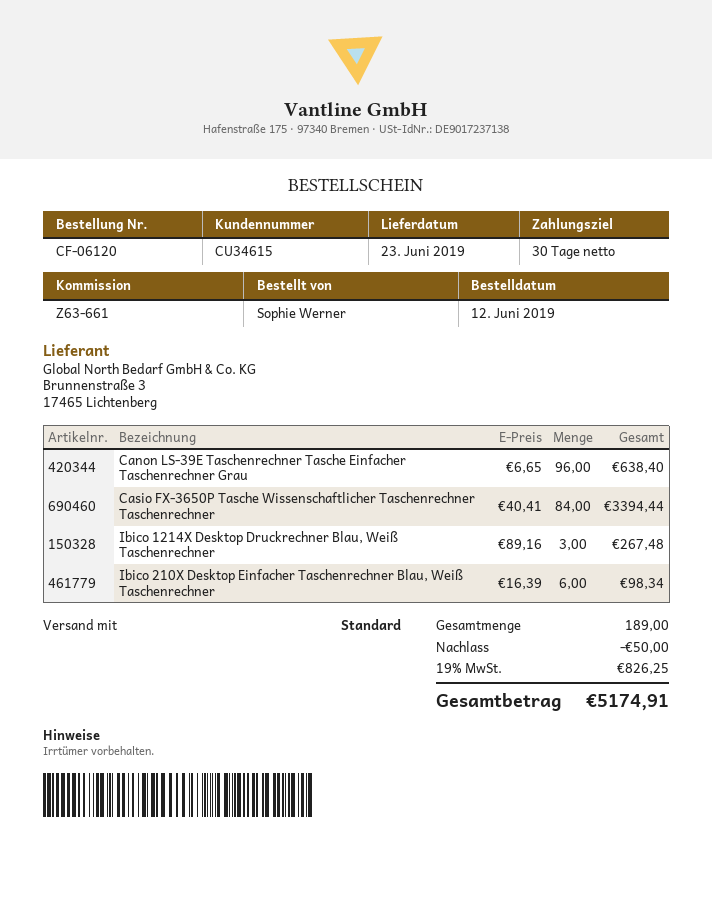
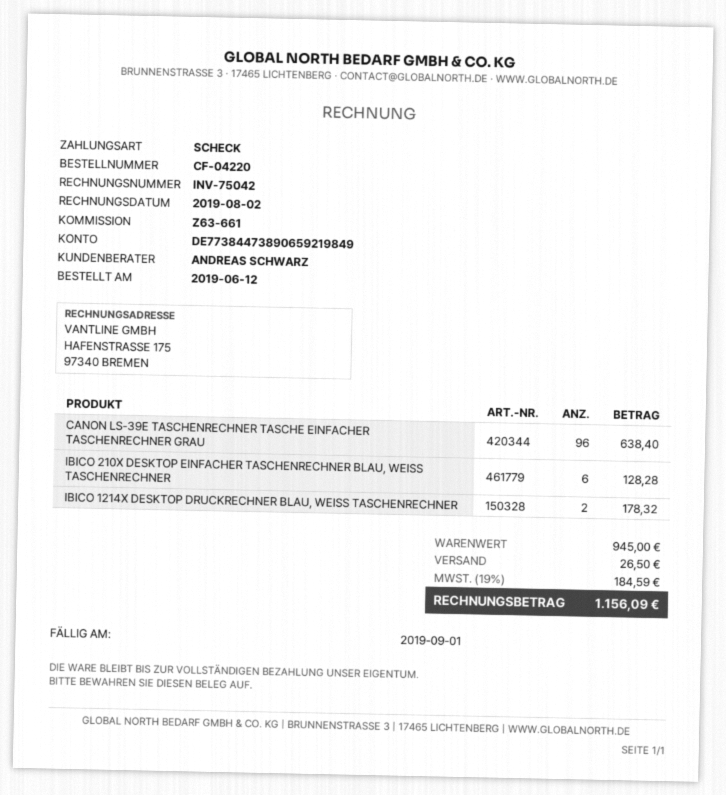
order number: CF-06120 -> CF-04220
Casio FX-3650P Tasche Wissenschaftlicher Taschenrechner Taschenrechner: 84 for 3394.44 -> none
Ibico 1214X Desktop Druckrechner Blau, Weiß Taschenrechner: 3 for 267.48 -> 2 for 178.32
Ibico 210X Desktop Einfacher Taschenrechner Blau, Weiß Taschenrechner: 6 for 98.34 -> 6 for 128.28
discount: 50.00 -> none
shipping: none -> 26.50
tax: 19% = 826.25 -> 19% = 184.59
total: 5174.91 -> 1156.09

